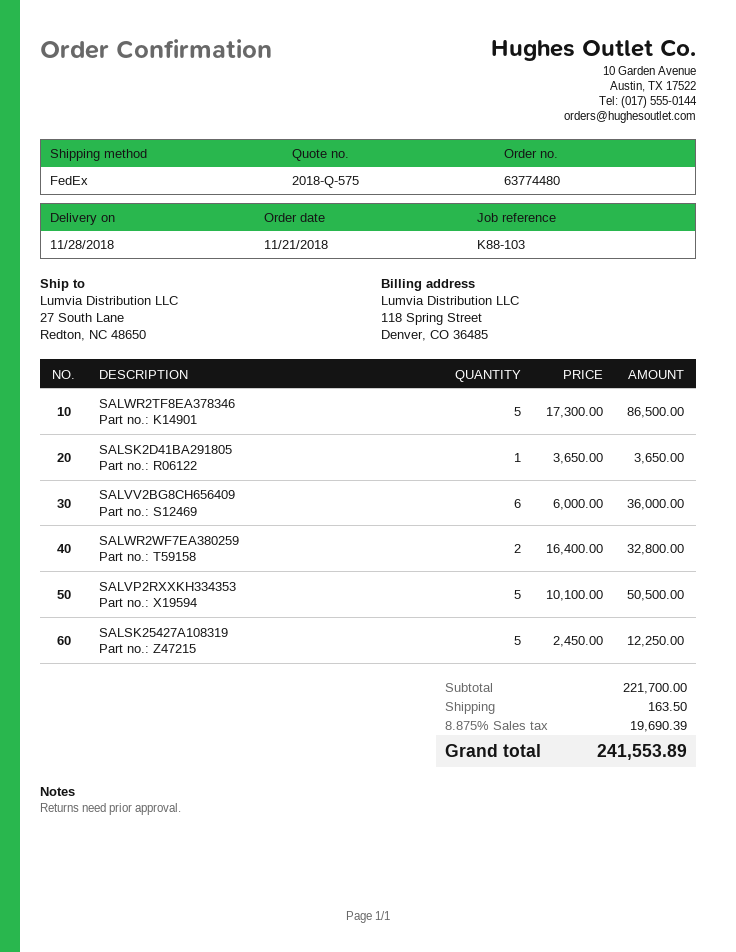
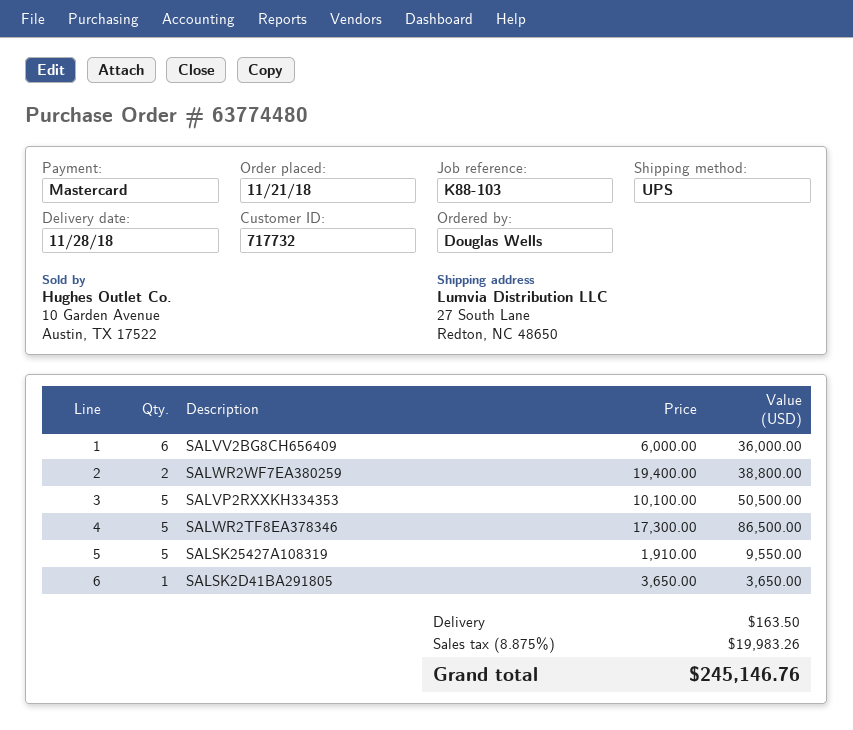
shipping method: FedEx -> UPS
SALWR2WF7EA380259: 2 x 16400.00 = 32800.00 -> 2 x 19400.00 = 38800.00
SALSK25427A108319: 5 x 2450.00 = 12250.00 -> 5 x 1910.00 = 9550.00
tax: 8.875% = 19690.39 -> 8.875% = 19983.26
total: 241553.89 -> 245146.76

